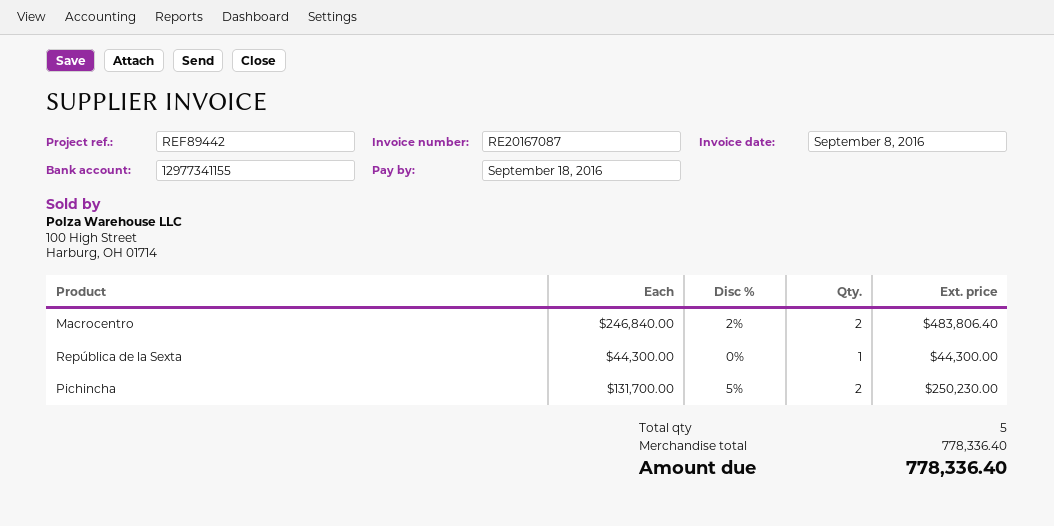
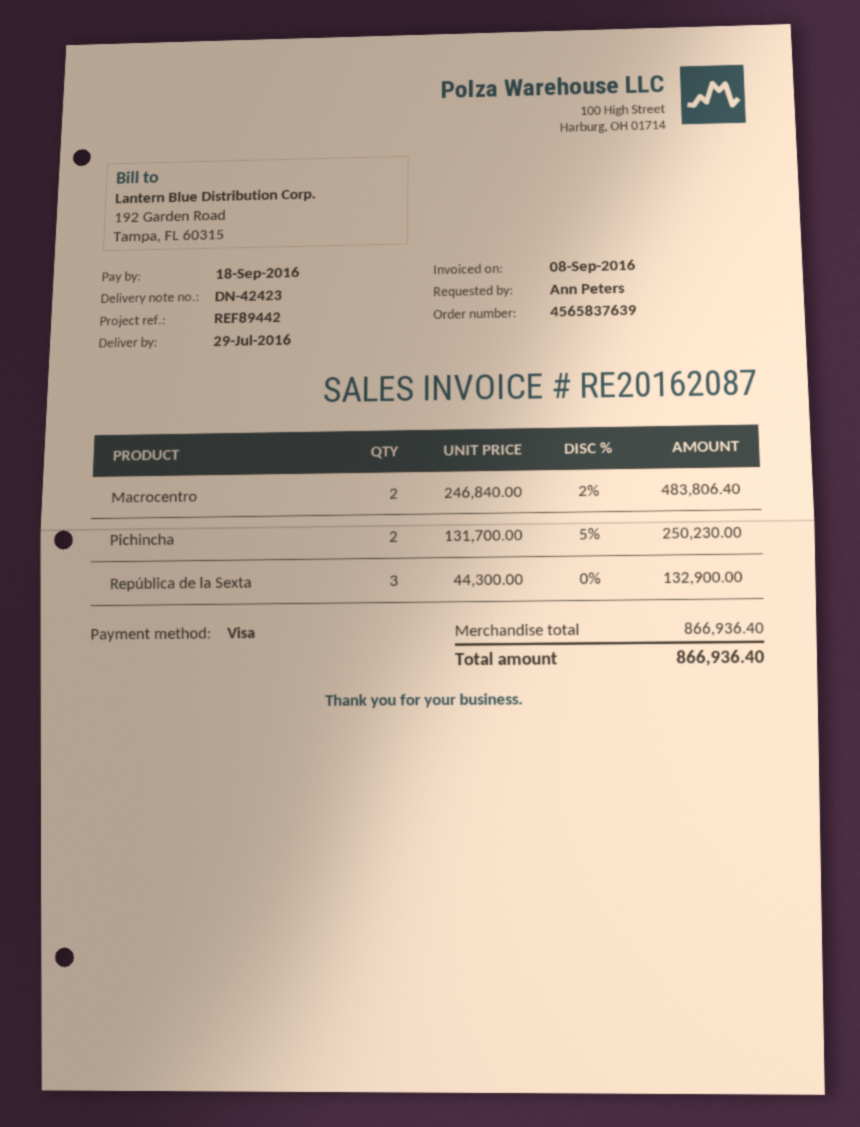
invoice number: RE20167087 -> RE20162087
República de la Sexta: 1 x 44300.00 = 44300.00 -> 3 x 44300.00 = 132900.00
subtotal: 778336.40 -> 866936.40
total: 778336.40 -> 866936.40

